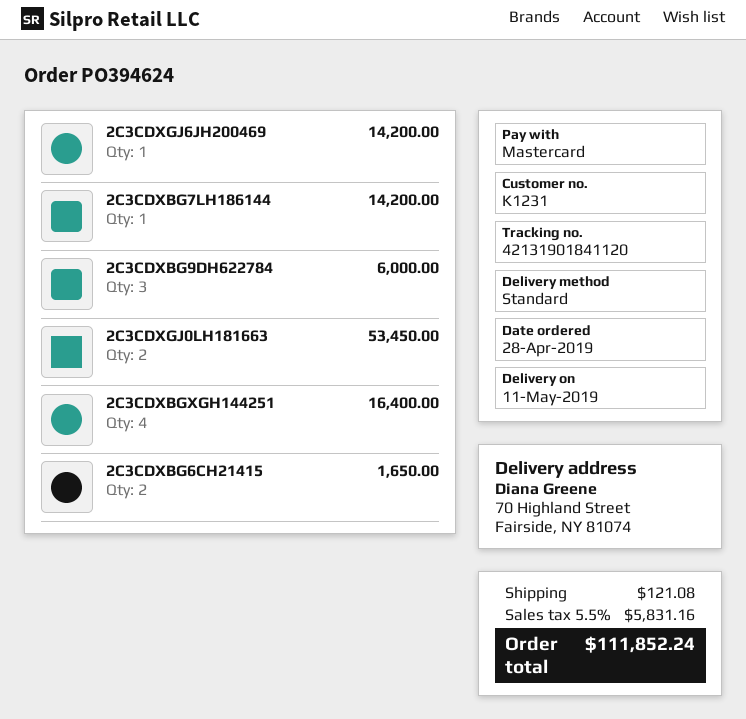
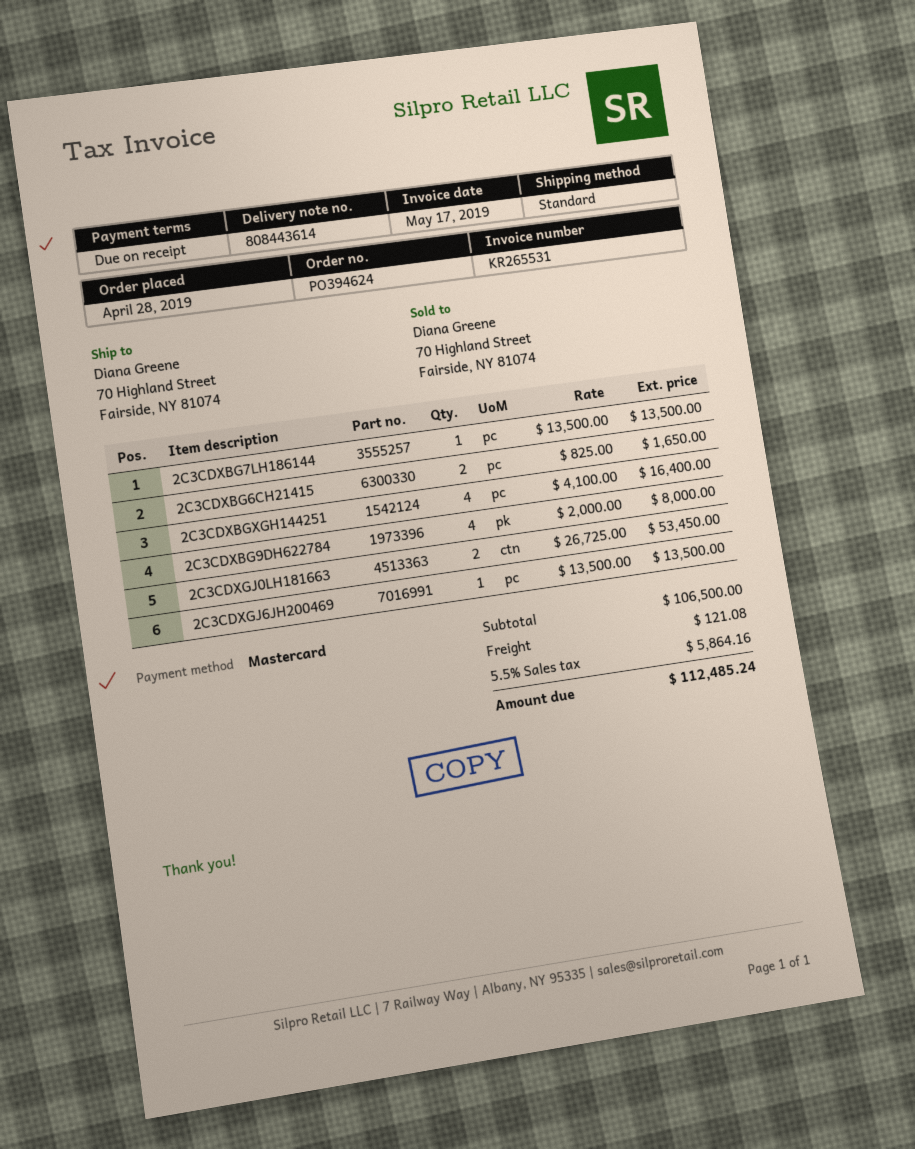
2C3CDXGJ6JH200469: 1 for 14200.00 -> 1 for 13500.00
2C3CDXBG7LH186144: 1 for 14200.00 -> 1 for 13500.00
2C3CDXBG9DH622784: 3 for 6000.00 -> 4 for 8000.00
tax: 5.5% = 5831.16 -> 5.5% = 5864.16
total: 111852.24 -> 112485.24

